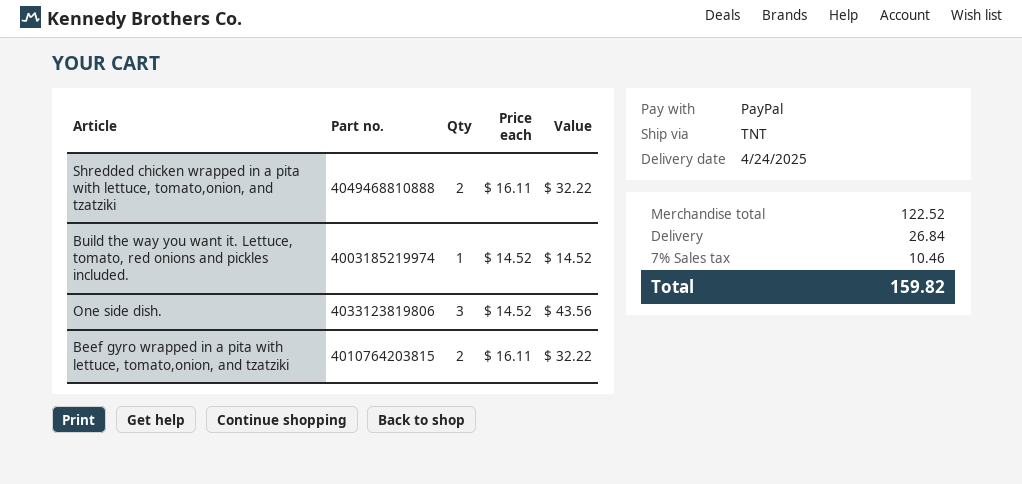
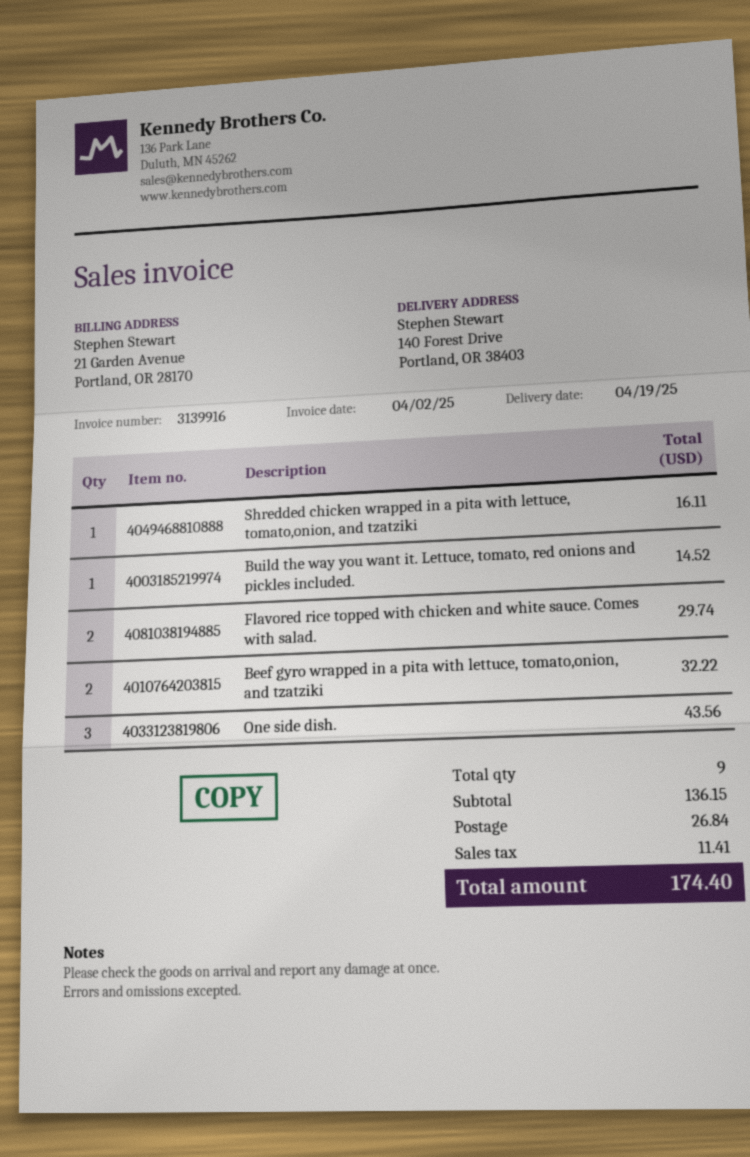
delivery date: 2025-04-24 -> 2025-04-19
Shredded chicken wrapped in a pita with lettuce, tomato,onion, and tzatziki: 2 for 32.22 -> 1 for 16.11
Flavored rice topped with chicken and white sauce. Comes with salad.: none -> 2 for 29.74
subtotal: 122.52 -> 136.15
tax: 10.46 -> 11.41
total: 159.82 -> 174.40

